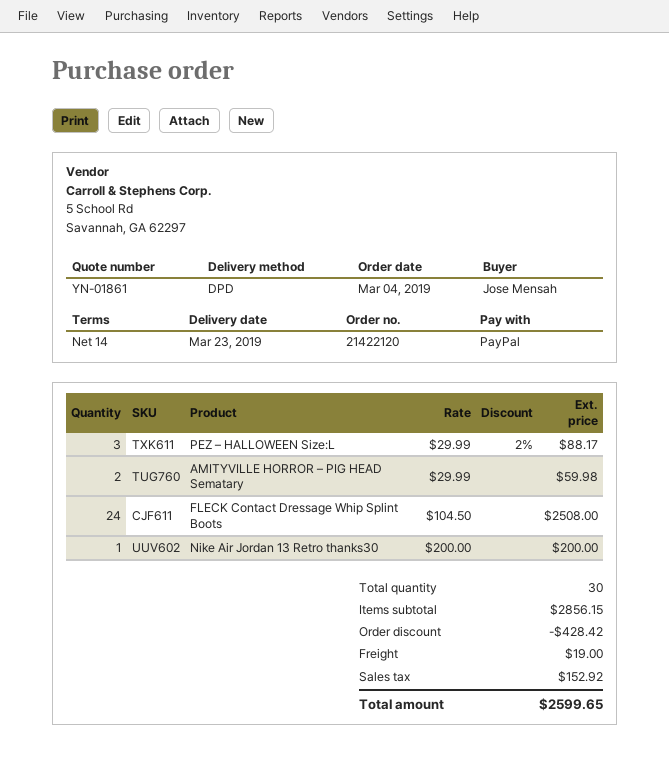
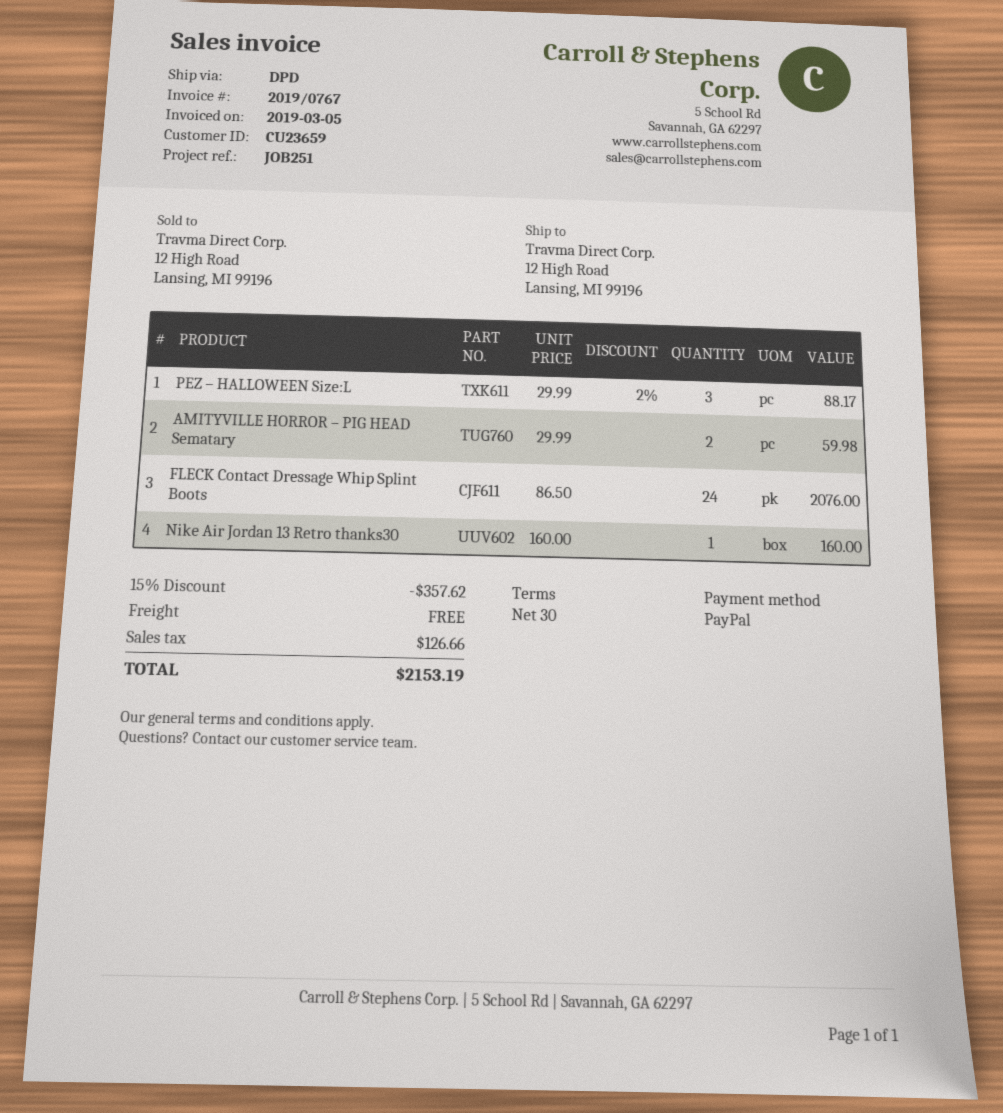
payment terms: 14 days -> 30 days
FLECK Contact Dressage Whip Splint Boots: 24 x 104.50 = 2508.00 -> 24 x 86.50 = 2076.00
Nike Air Jordan 13 Retro thanks30: 1 x 200.00 = 200.00 -> 1 x 160.00 = 160.00
discount: 428.42 -> 357.62
shipping: 19.00 -> 0.00
tax: 152.92 -> 126.66
total: 2599.65 -> 2153.19

